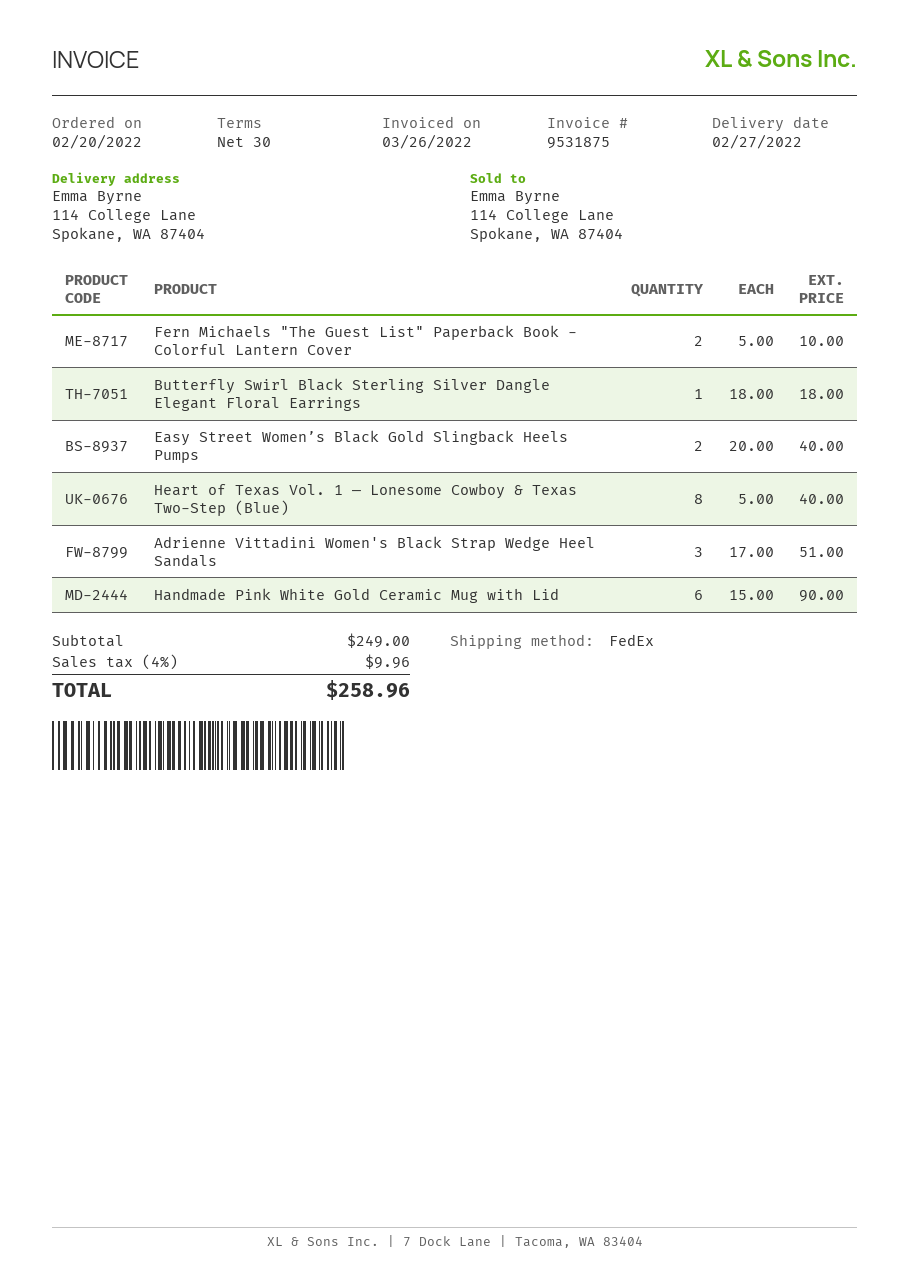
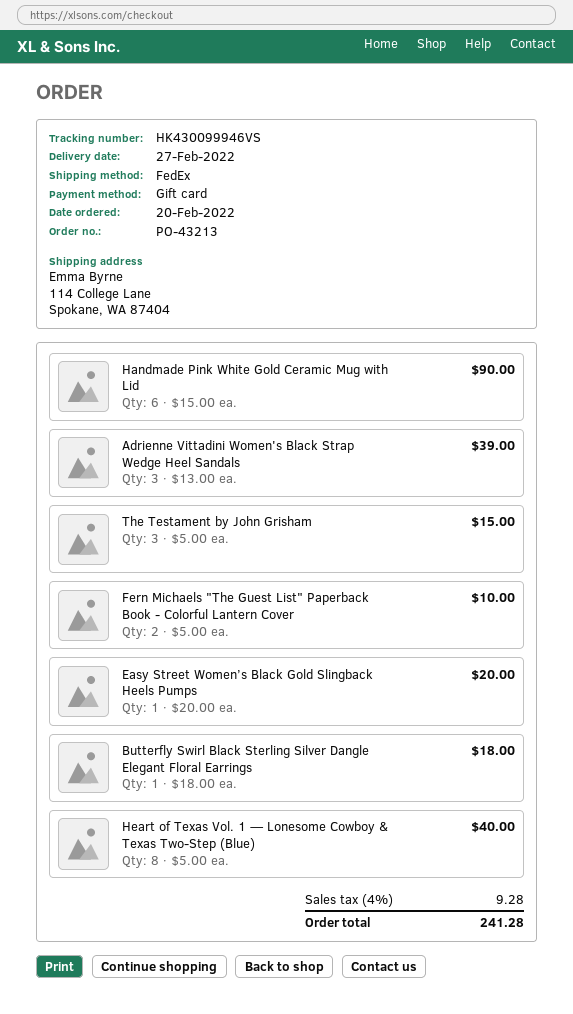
Easy Street Women’s Black Gold Slingback Heels Pumps: 2 x 20.00 = 40.00 -> 1 x 20.00 = 20.00
Adrienne Vittadini Women's Black Strap Wedge Heel Sandals: 3 x 17.00 = 51.00 -> 3 x 13.00 = 39.00
The Testament by John Grisham: none -> 3 x 5.00 = 15.00
tax: 4% = 9.96 -> 4% = 9.28
total: 258.96 -> 241.28

